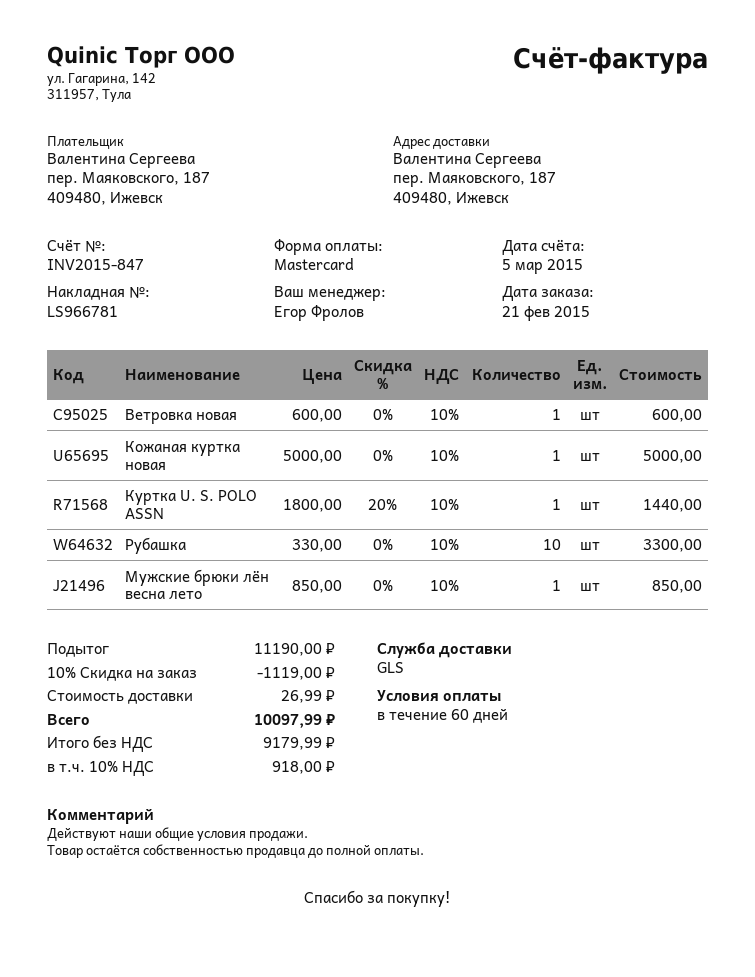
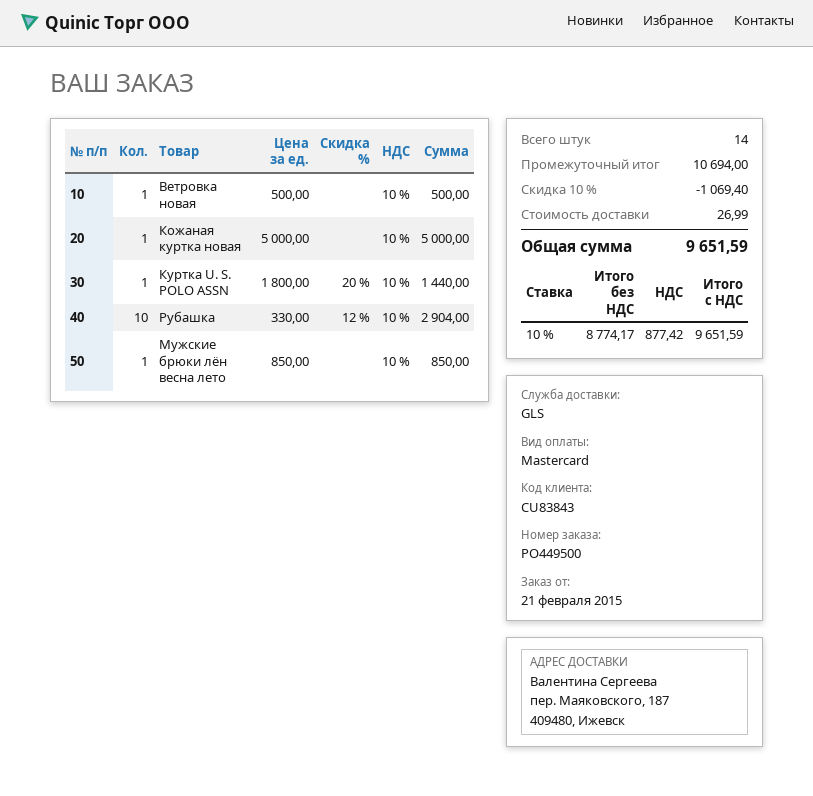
Ветровка новая: 1 x 600.00 = 600.00 -> 1 x 500.00 = 500.00
Рубашка: 10 x 330.00 = 3300.00 -> 10 x 330.00 - 12% = 2904.00
subtotal: 11190.00 -> 10694.00
discount: 10% = 1119.00 -> 10% = 1069.40
net: 9179.99 -> 8774.17
tax: 10% = 918.00 -> 10% = 877.42
total: 10097.99 -> 9651.59

